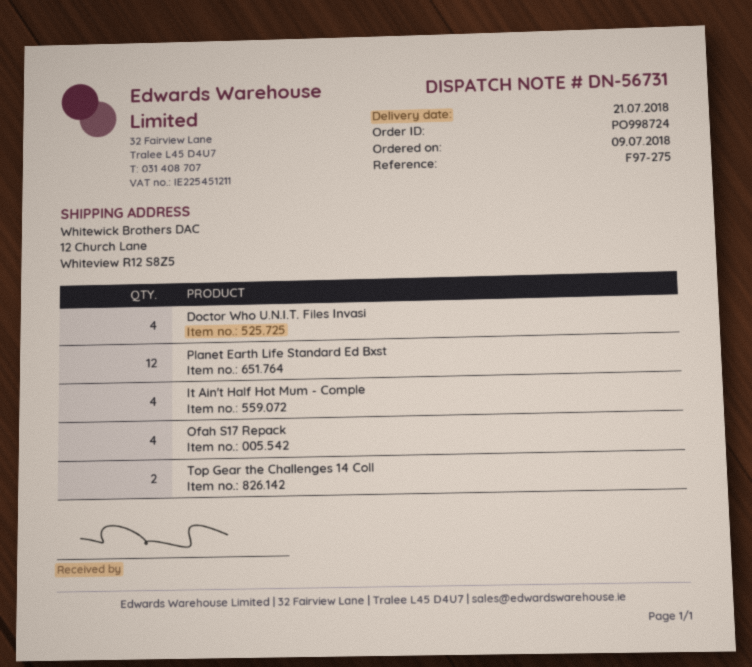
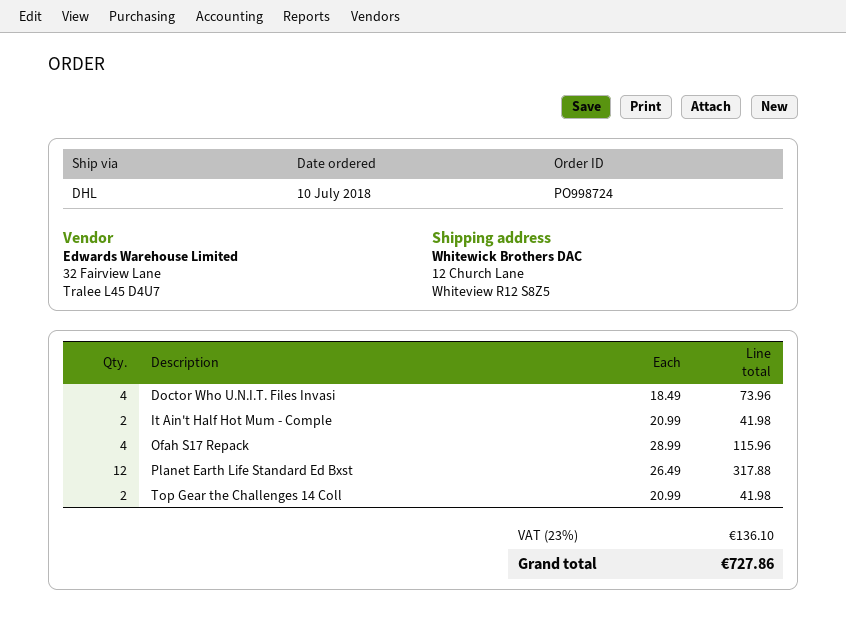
order date: 2018-07-09 -> 2018-07-10
It Ain't Half Hot Mum - Comple: 4 -> 2

